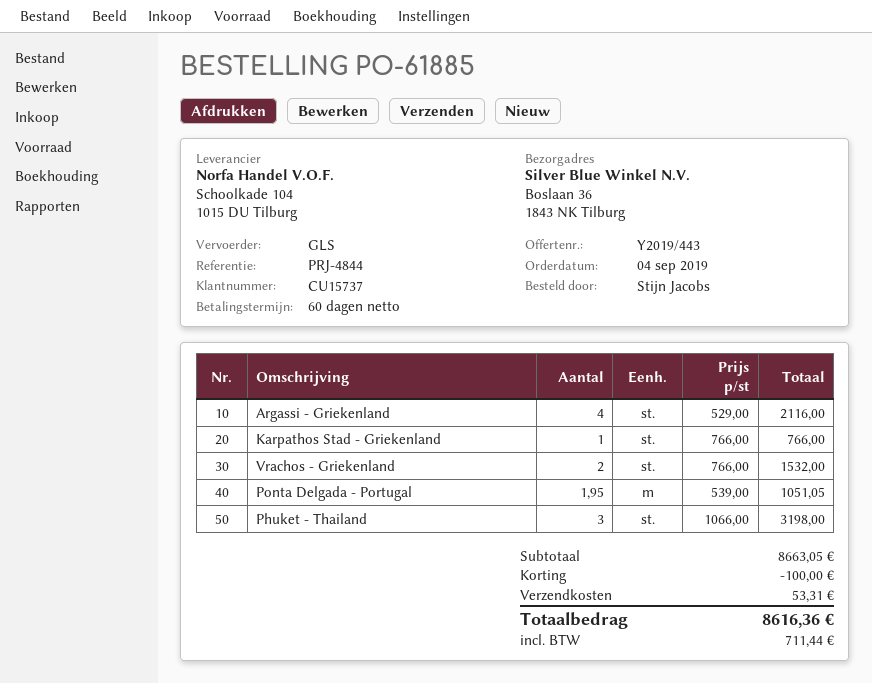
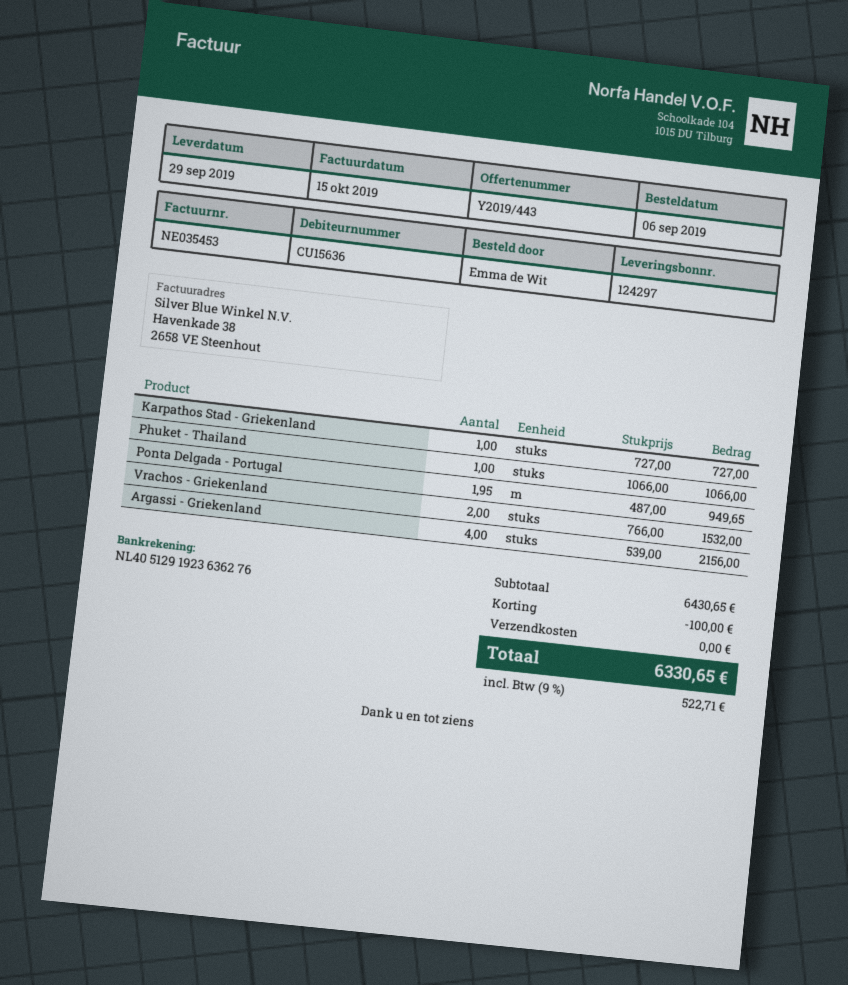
order date: 2019-09-04 -> 2019-09-06
customer number: CU15737 -> CU15636
ordered by: Stijn Jacobs -> Emma de Wit
Argassi - Griekenland: 4 x 529.00 = 2116.00 -> 4 x 539.00 = 2156.00
Karpathos Stad - Griekenland: 1 x 766.00 = 766.00 -> 1 x 727.00 = 727.00
Ponta Delgada - Portugal: 1.95 x 539.00 = 1051.05 -> 1.95 x 487.00 = 949.65
Phuket - Thailand: 3 x 1066.00 = 3198.00 -> 1 x 1066.00 = 1066.00
subtotal: 8663.05 -> 6430.65
shipping: 53.31 -> 0.00
tax: 711.44 -> 522.71
total: 8616.36 -> 6330.65

